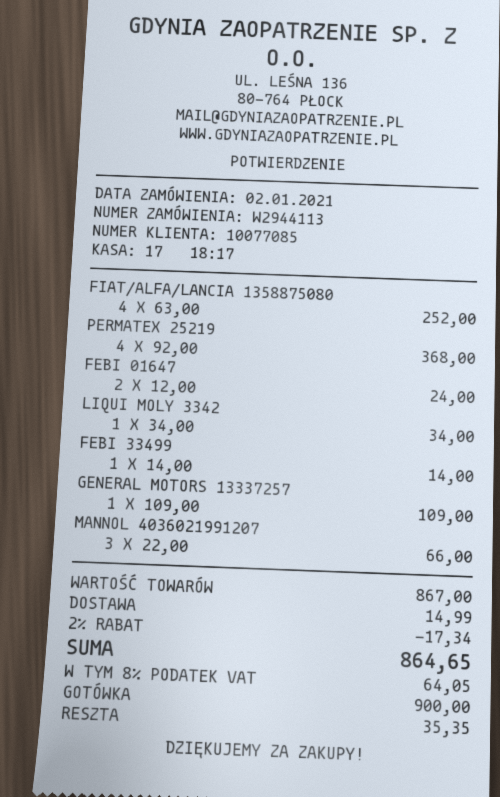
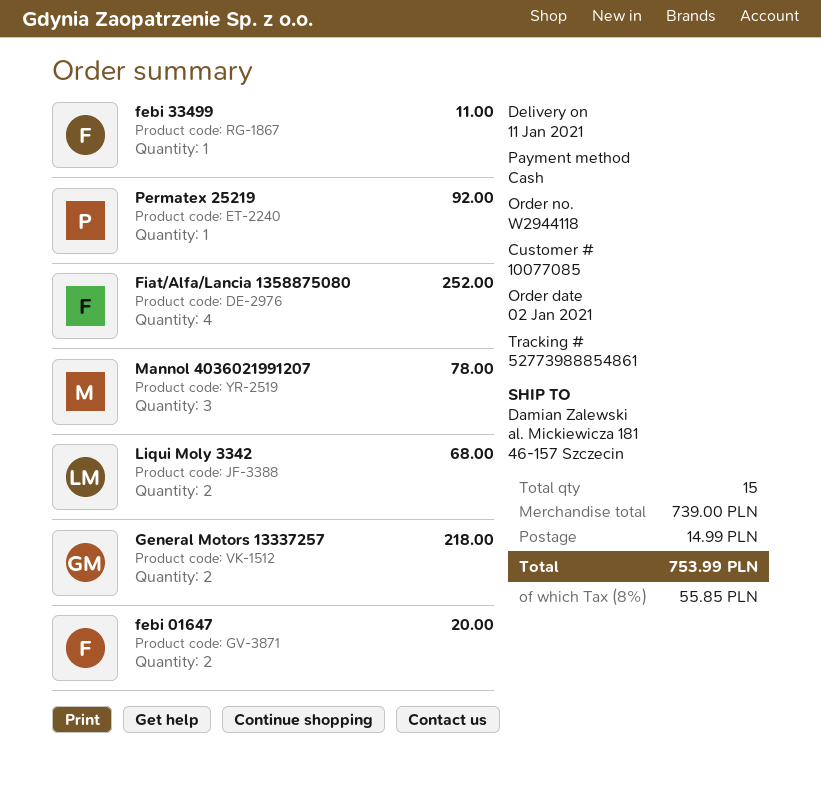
order number: W2944113 -> W2944118
PERMATEX 25219: 4 for 368.00 -> 1 for 92.00
FEBI 01647: 2 for 24.00 -> 2 for 20.00
LIQUI MOLY 3342: 1 for 34.00 -> 2 for 68.00
FEBI 33499: 1 for 14.00 -> 1 for 11.00
GENERAL MOTORS 13337257: 1 for 109.00 -> 2 for 218.00
MANNOL 4036021991207: 3 for 66.00 -> 3 for 78.00
subtotal: 867.00 -> 739.00
discount: 2% = 17.34 -> none
tax: 8% = 64.05 -> 8% = 55.85
total: 864.65 -> 753.99

